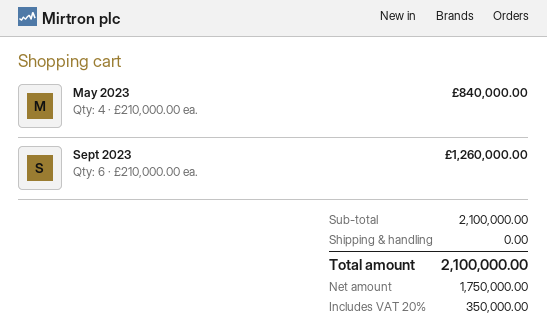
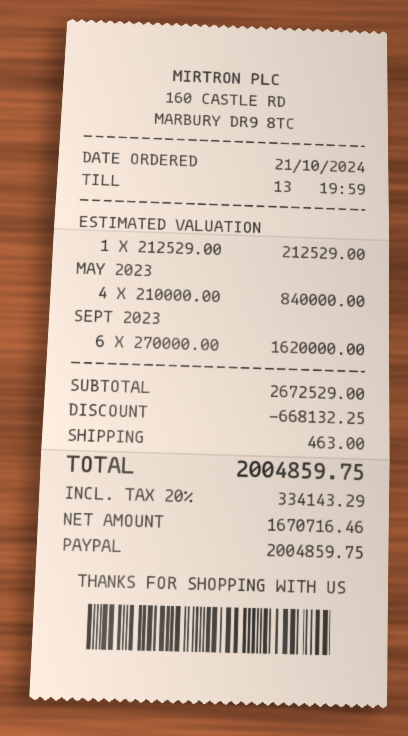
Sept 2023: 6 x 210000.00 = 1260000.00 -> 6 x 270000.00 = 1620000.00
ESTIMATED VALUATION: none -> 1 x 212529.00 = 212529.00
subtotal: 2100000.00 -> 2672529.00
discount: none -> 668132.25
shipping: 0.00 -> 463.00
net: 1750000.00 -> 1670716.46
tax: 20% = 350000.00 -> 20% = 334143.29
total: 2100000.00 -> 2004859.75

